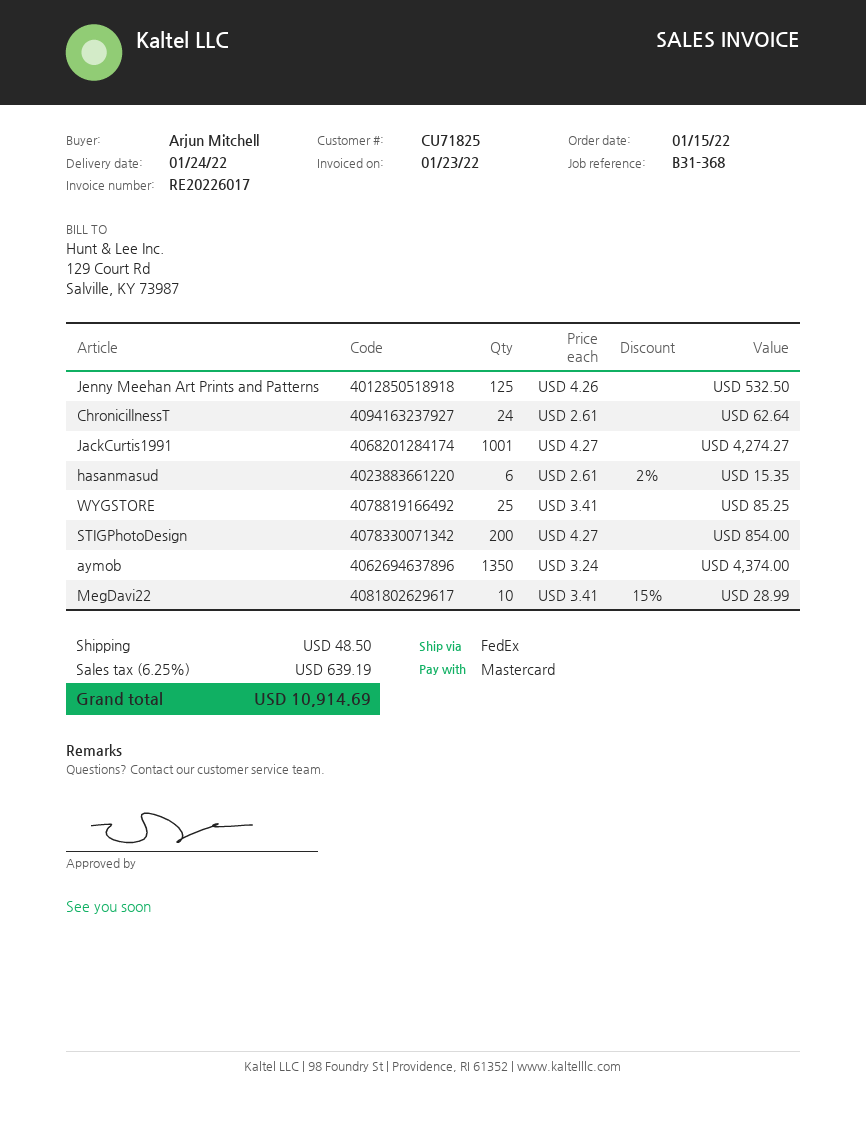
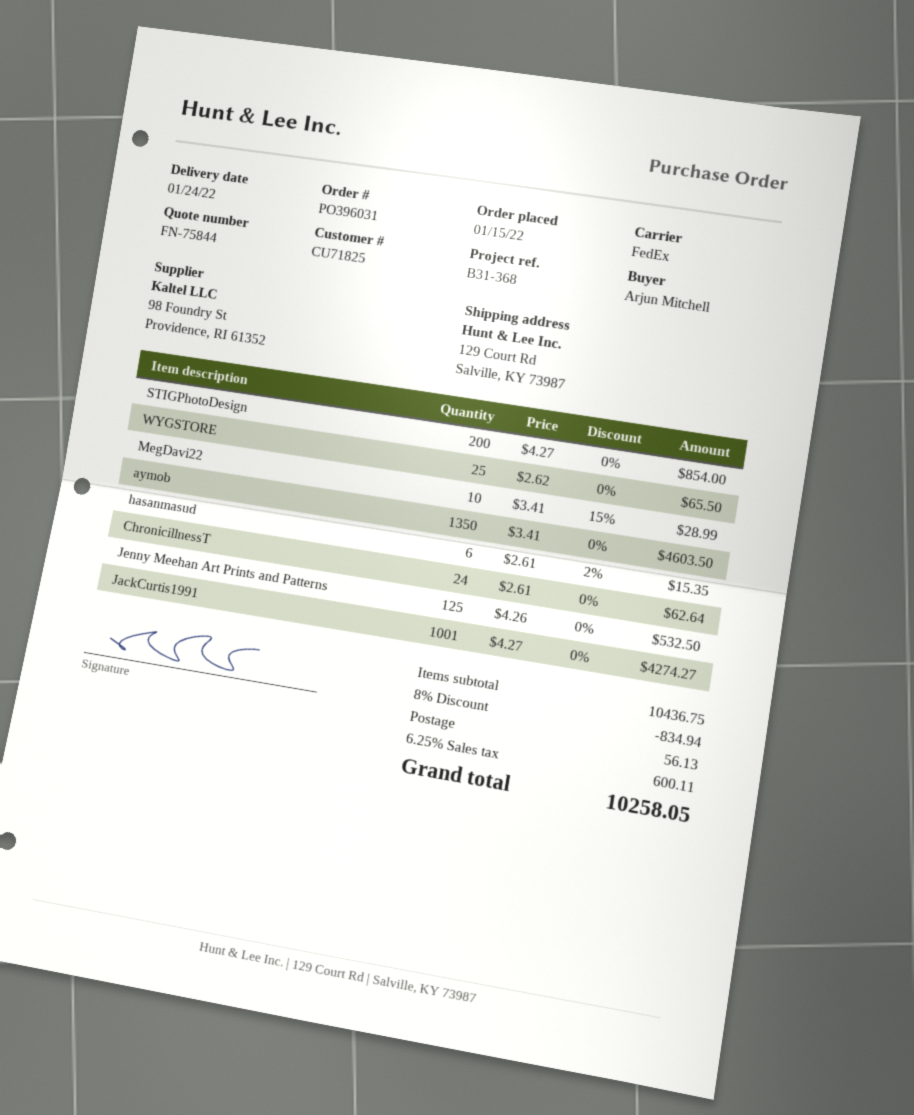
WYGSTORE: 25 x 3.41 = 85.25 -> 25 x 2.62 = 65.50
aymob: 1350 x 3.24 = 4374.00 -> 1350 x 3.41 = 4603.50
discount: none -> 8% = 834.94
shipping: 48.50 -> 56.13
tax: 6.25% = 639.19 -> 6.25% = 600.11
total: 10914.69 -> 10258.05

